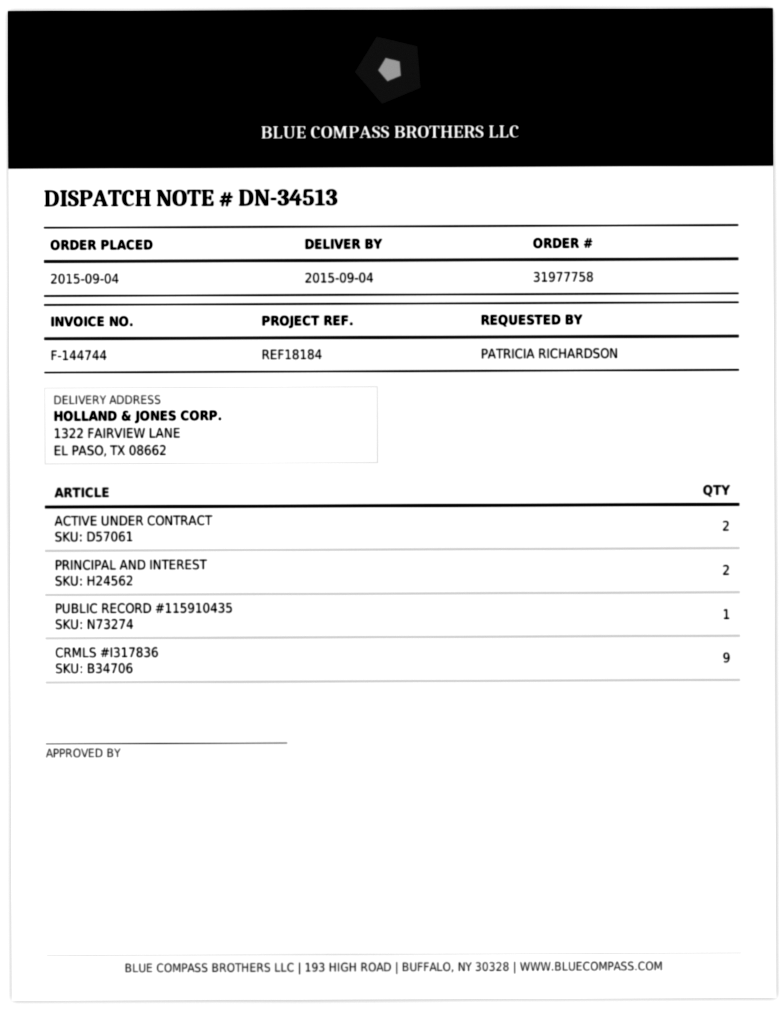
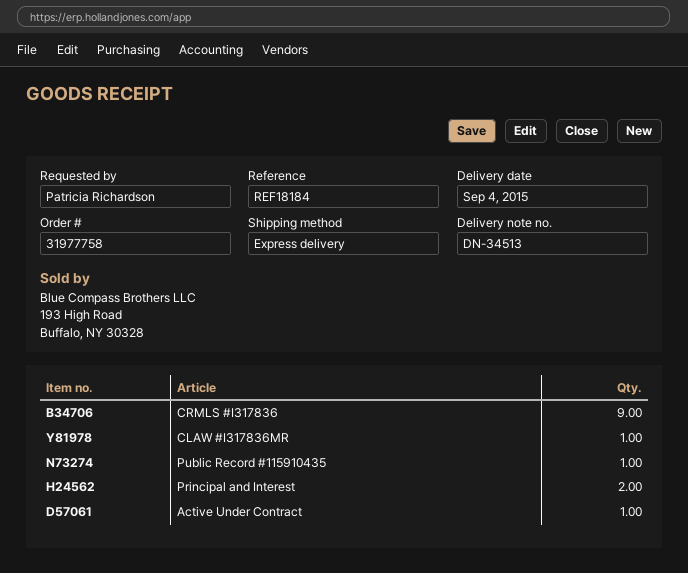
ACTIVE UNDER CONTRACT: 2 -> 1
CLAW #I317836MR: none -> 1

